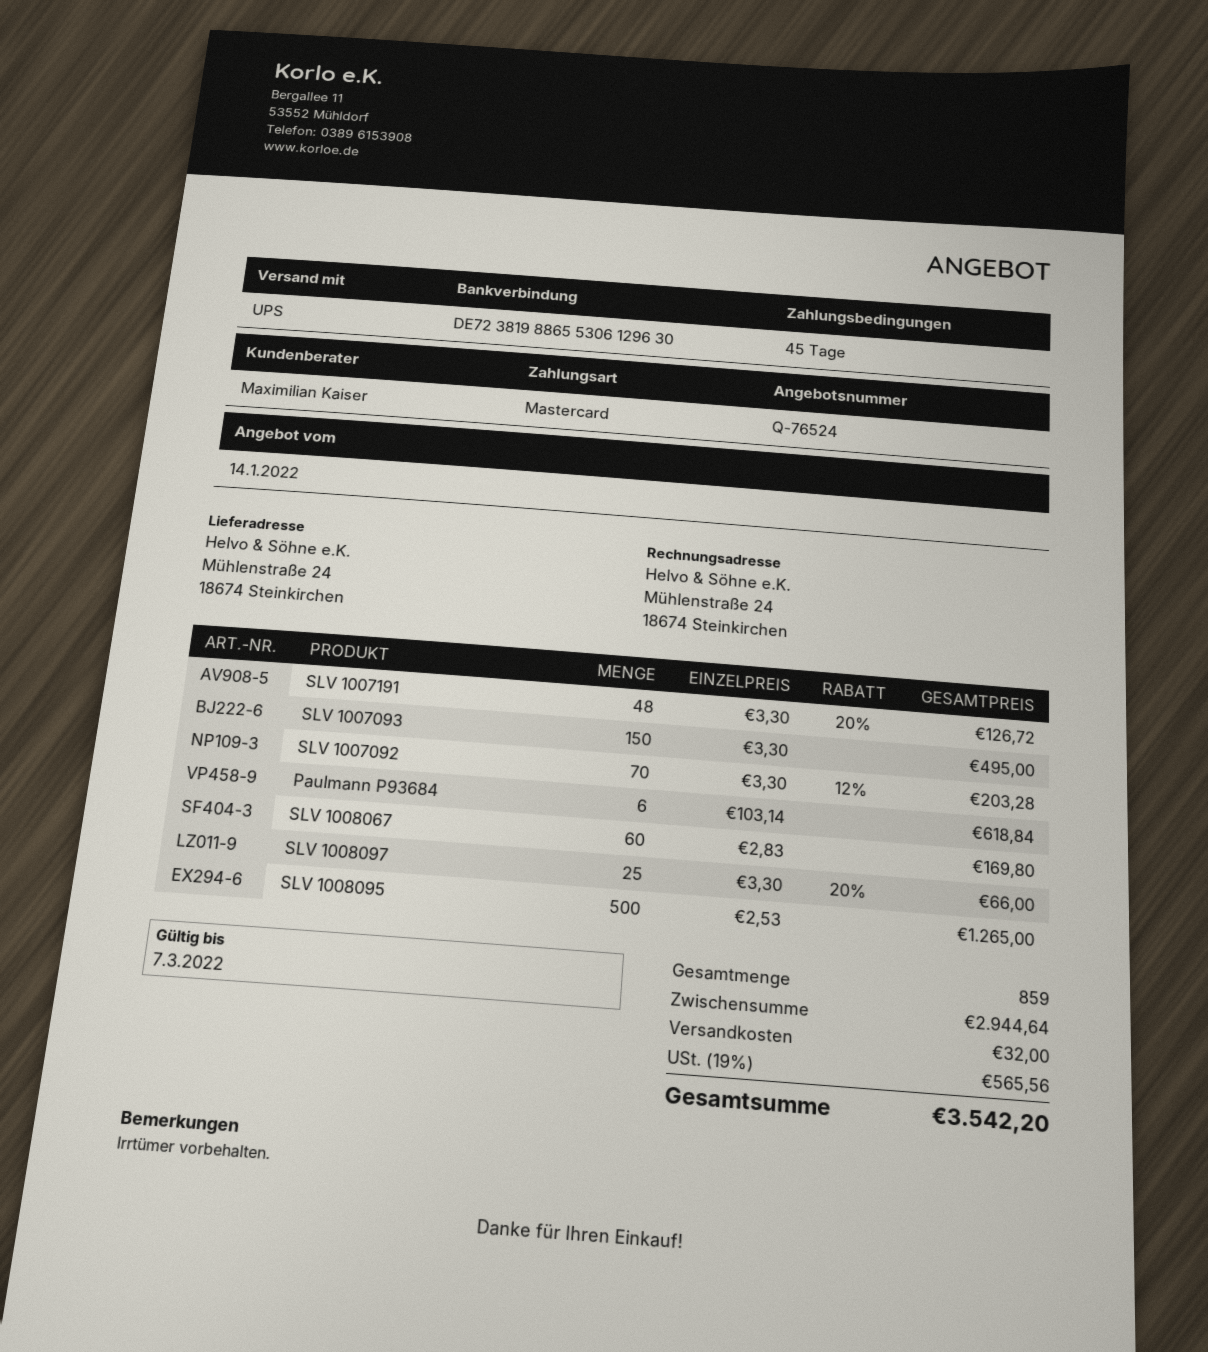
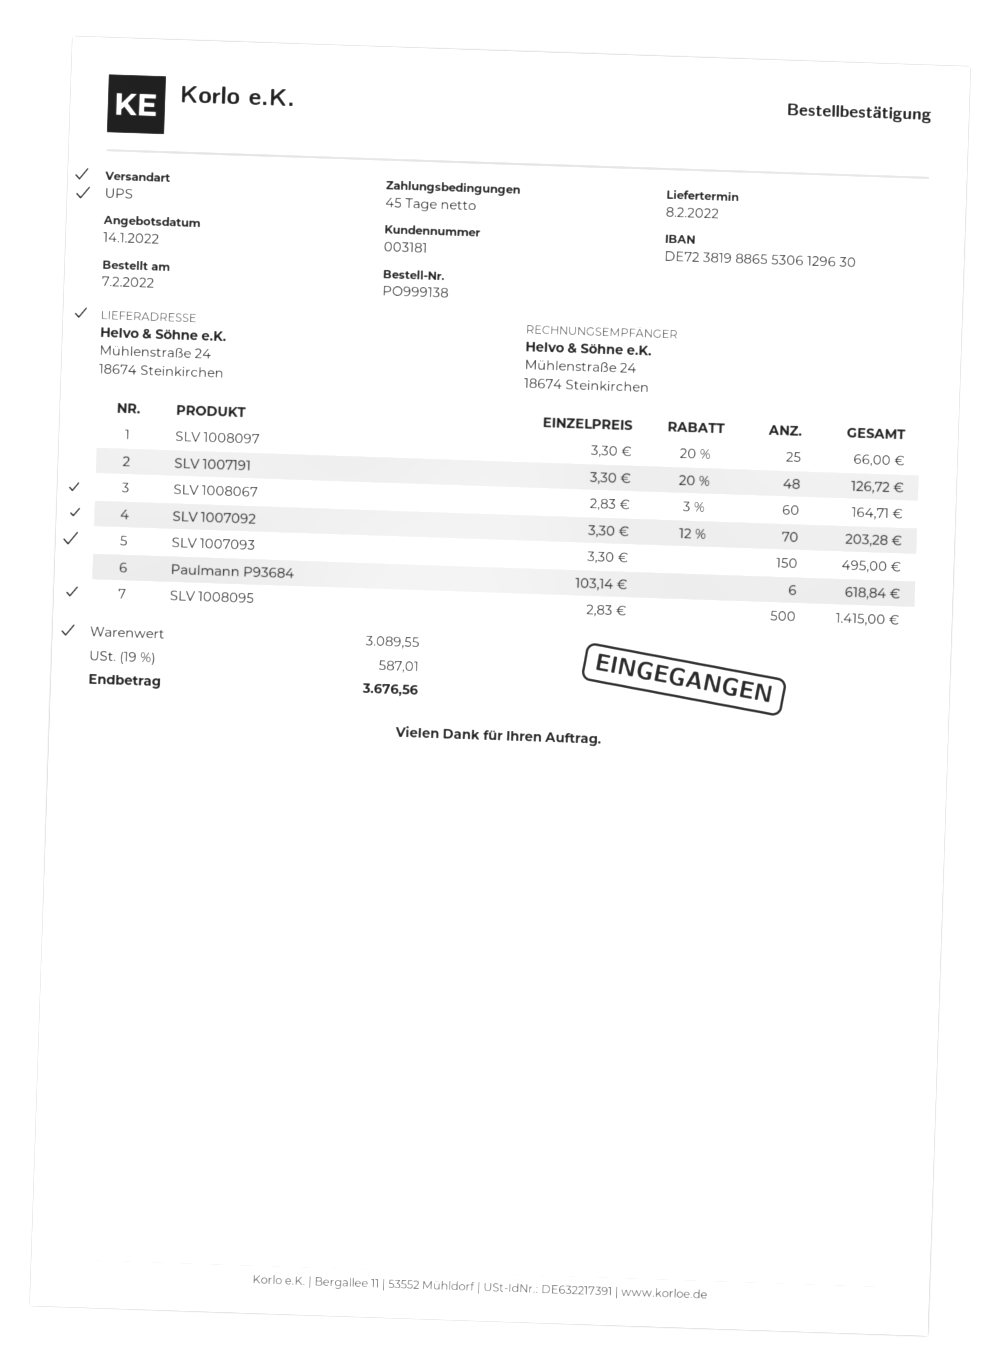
SLV 1008067: 60 x 2.83 = 169.80 -> 60 x 2.83 - 3% = 164.71
SLV 1008095: 500 x 2.53 = 1265.00 -> 500 x 2.83 = 1415.00
subtotal: 2944.64 -> 3089.55
shipping: 32.00 -> none
tax: 19% = 565.56 -> 19% = 587.01
total: 3542.20 -> 3676.56

